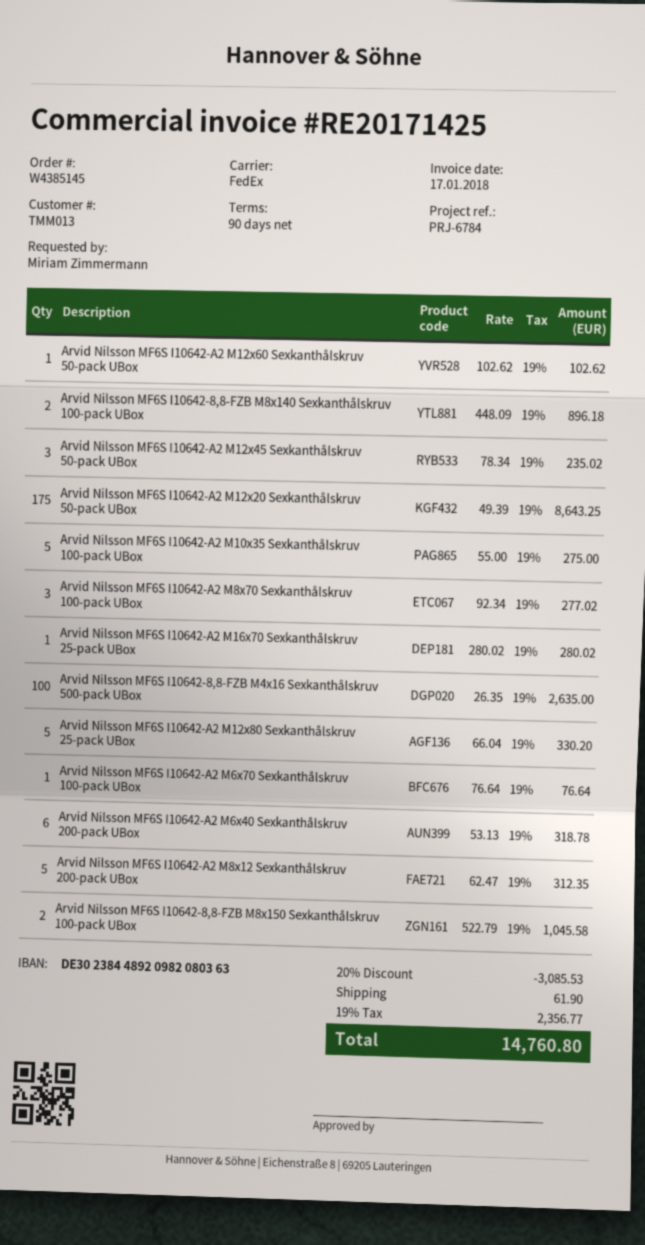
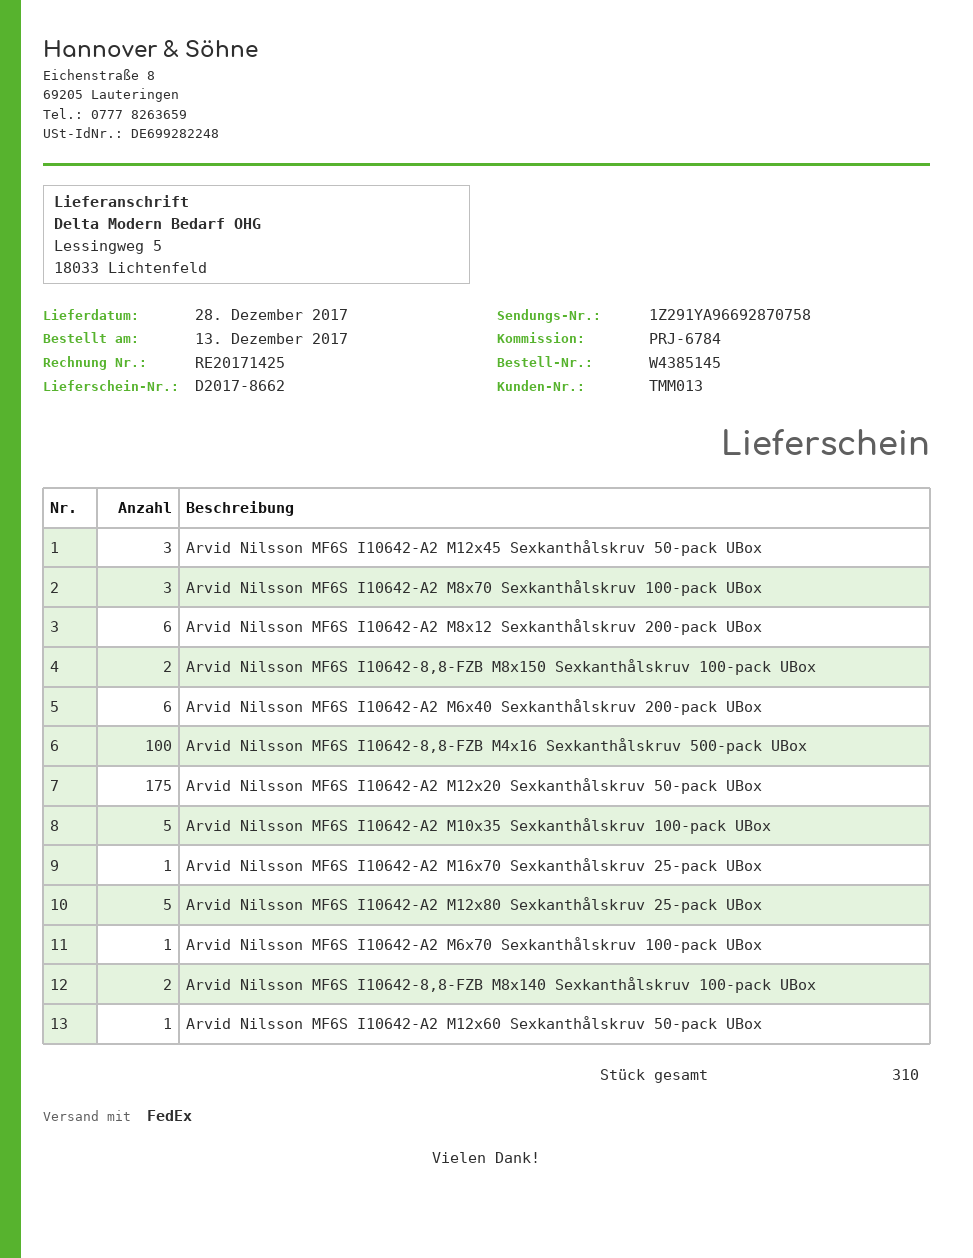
Arvid Nilsson MF6S I10642-A2 M8x12 Sexkanthålskruv 200-pack UBox: 5 -> 6

